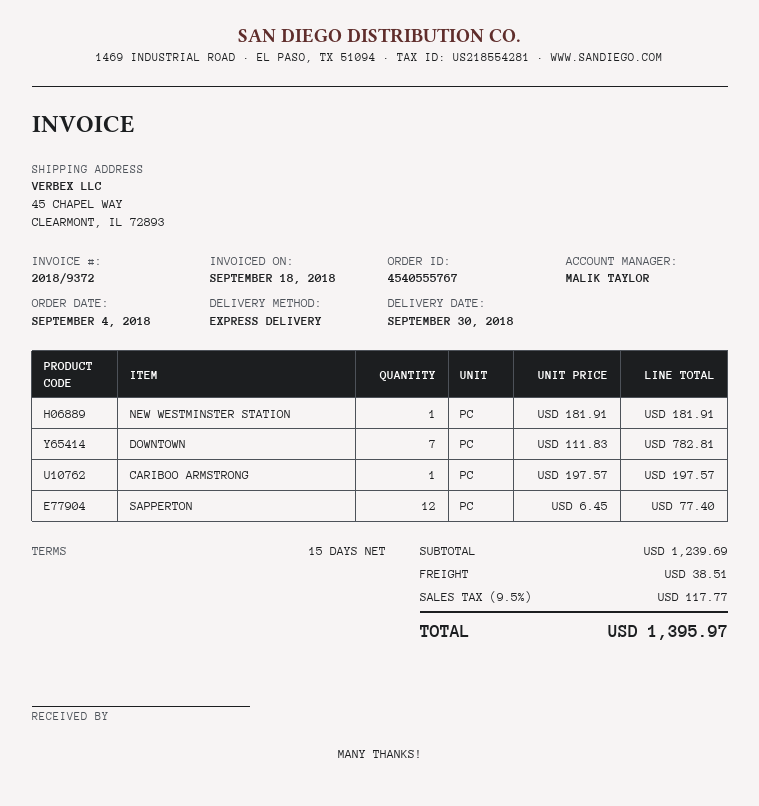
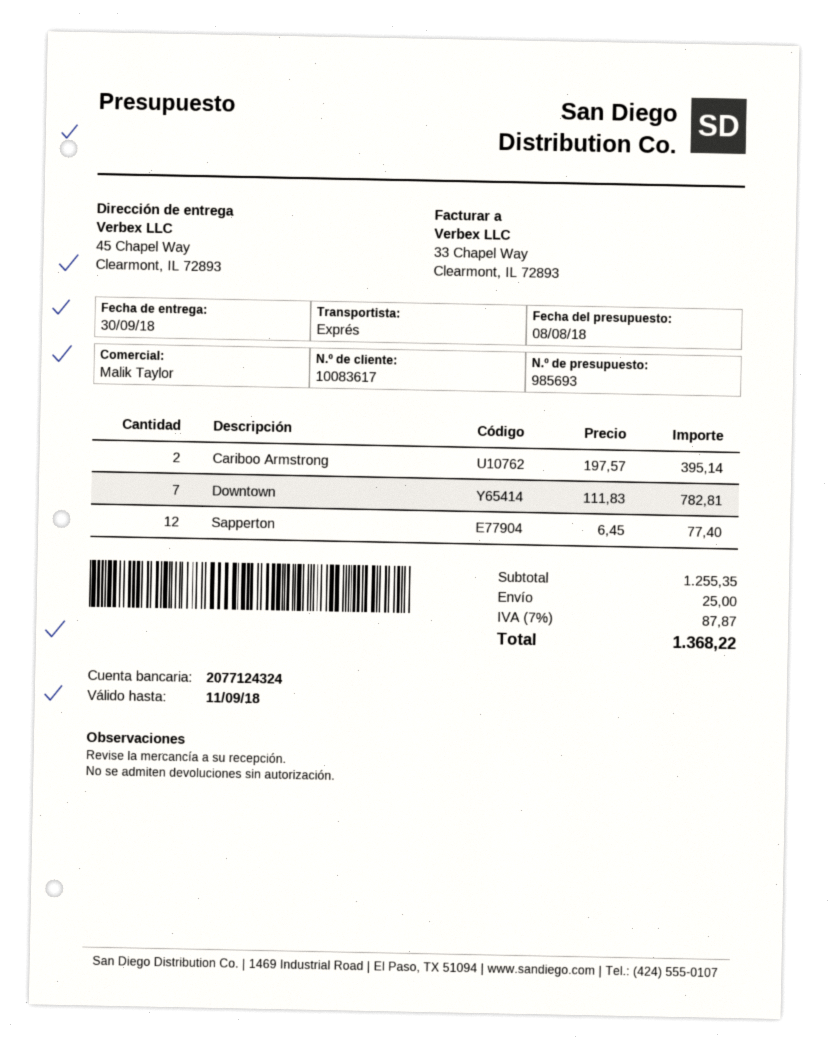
NEW WESTMINSTER STATION: 1 x 181.91 = 181.91 -> none
CARIBOO ARMSTRONG: 1 x 197.57 = 197.57 -> 2 x 197.57 = 395.14
subtotal: 1239.69 -> 1255.35
shipping: 38.51 -> 25.00
tax: 9.5% = 117.77 -> 7% = 87.87
total: 1395.97 -> 1368.22

